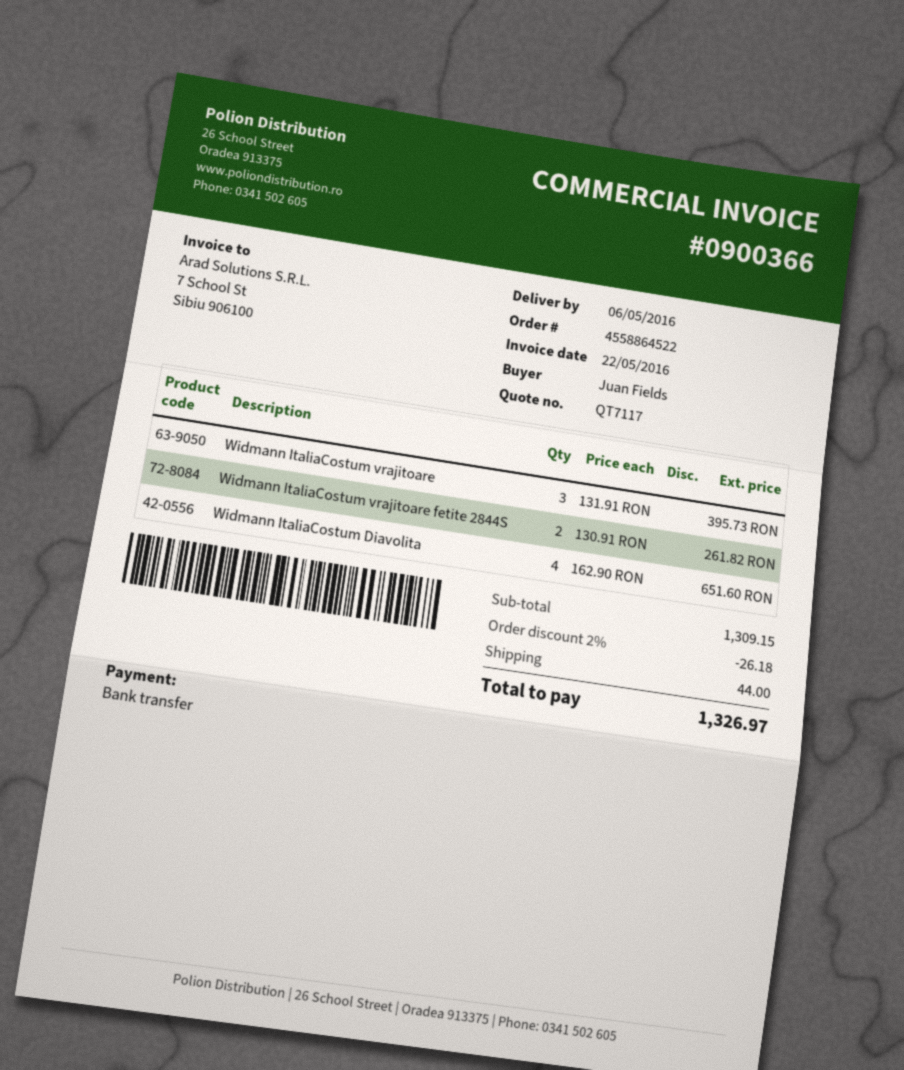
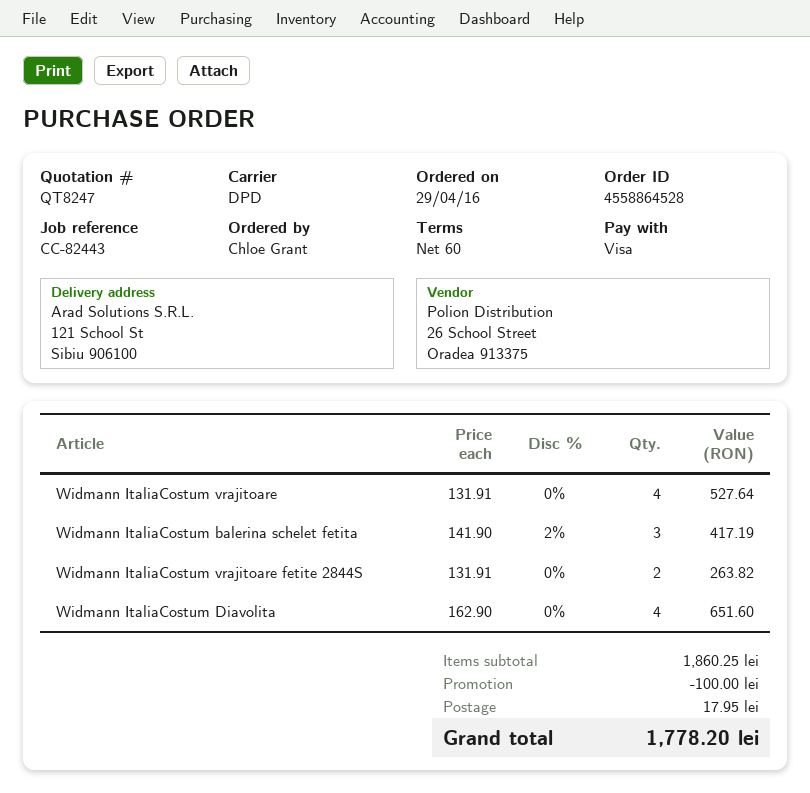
quote number: QT7117 -> QT8247
order number: 4558864522 -> 4558864528
ordered by: Juan Fields -> Chloe Grant
payment method: bank transfer -> Visa
Widmann ItaliaCostum vrajitoare: 3 x 131.91 = 395.73 -> 4 x 131.91 = 527.64
Widmann ItaliaCostum vrajitoare fetite 2844S: 2 x 130.91 = 261.82 -> 2 x 131.91 = 263.82
Widmann ItaliaCostum balerina schelet fetita: none -> 3 x 141.90 - 2% = 417.19
subtotal: 1309.15 -> 1860.25
discount: 26.18 -> 100.00
shipping: 44.00 -> 17.95
total: 1326.97 -> 1778.20

